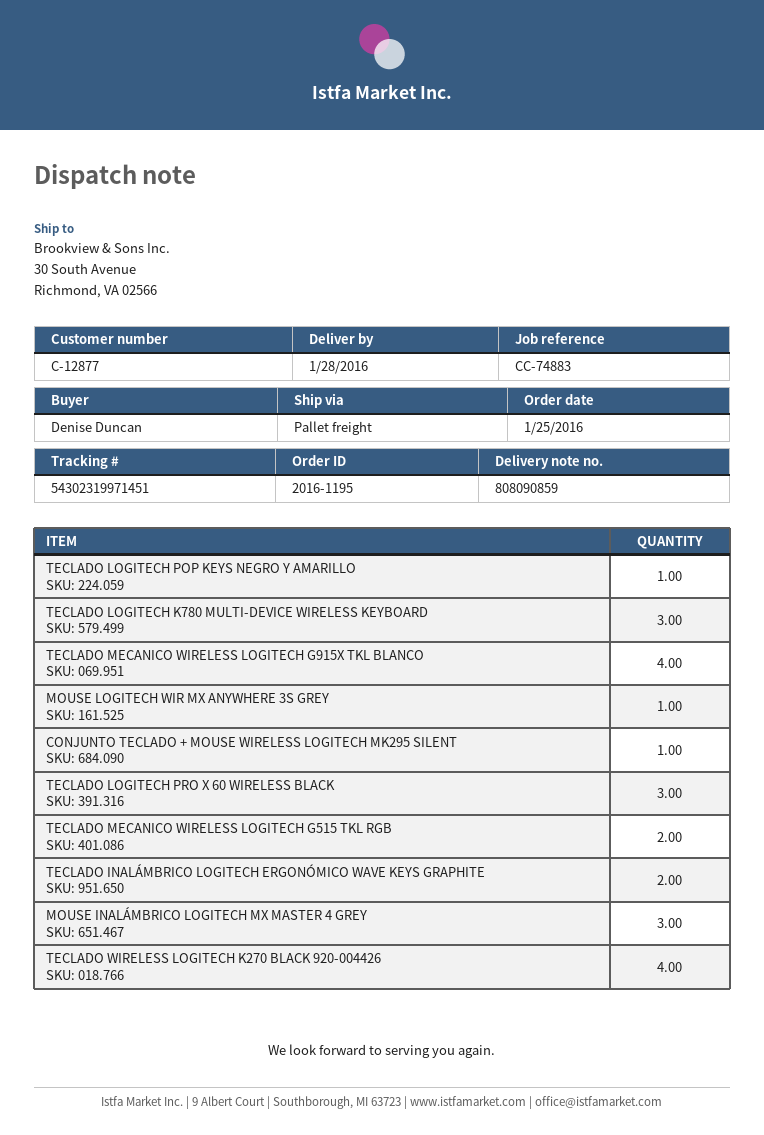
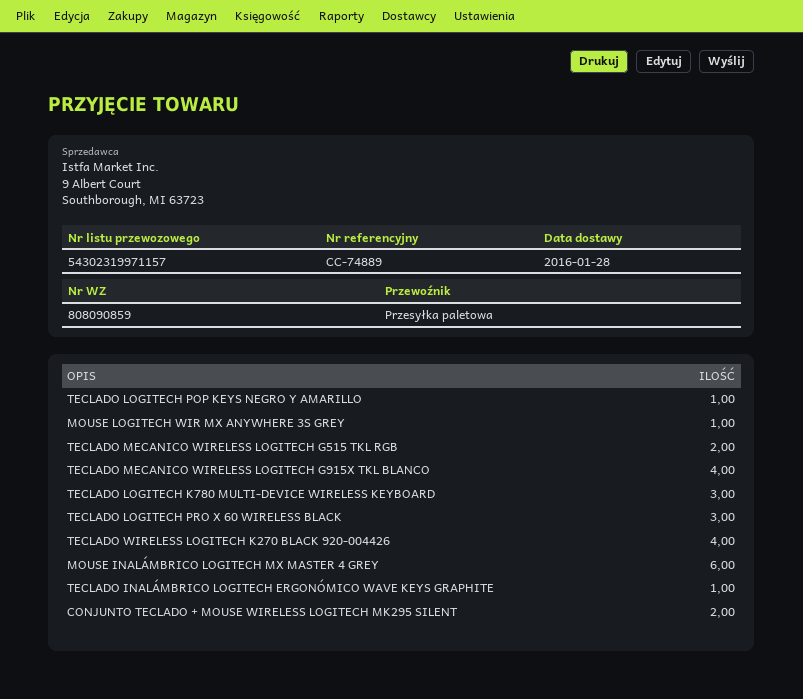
reference: CC-74883 -> CC-74889
tracking number: 54302319971451 -> 54302319971157
CONJUNTO TECLADO + MOUSE WIRELESS LOGITECH MK295 SILENT: 1 -> 2
TECLADO INALÁMBRICO LOGITECH ERGONÓMICO WAVE KEYS GRAPHITE: 2 -> 1
MOUSE INALÁMBRICO LOGITECH MX MASTER 4 GREY: 3 -> 6

